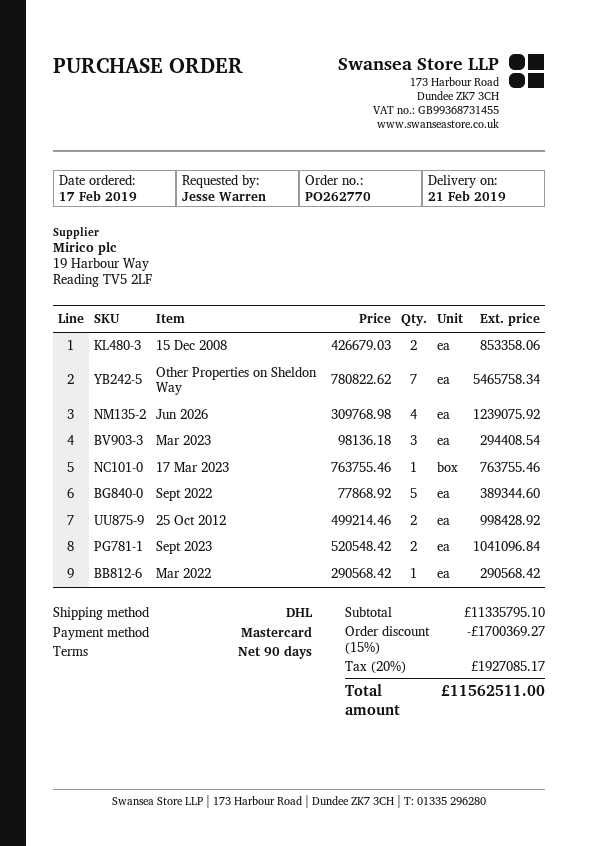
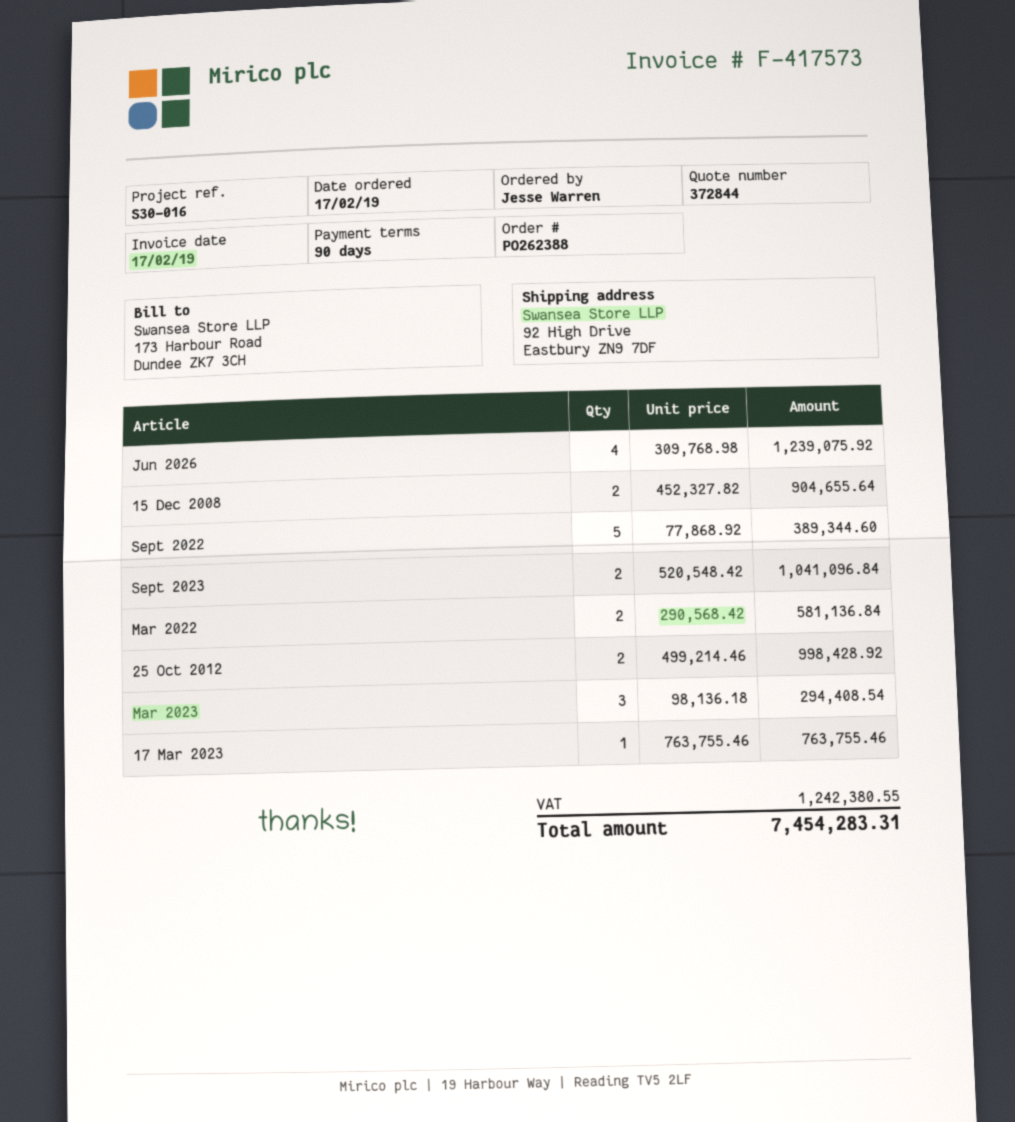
order number: PO262770 -> PO262388
15 Dec 2008: 2 x 426679.03 = 853358.06 -> 2 x 452327.82 = 904655.64
Other Properties on Sheldon Way: 7 x 780822.62 = 5465758.34 -> none
Mar 2022: 1 x 290568.42 = 290568.42 -> 2 x 290568.42 = 581136.84
discount: 15% = 1700369.27 -> none
tax: 1927085.17 -> 1242380.55
total: 11562511.00 -> 7454283.31

